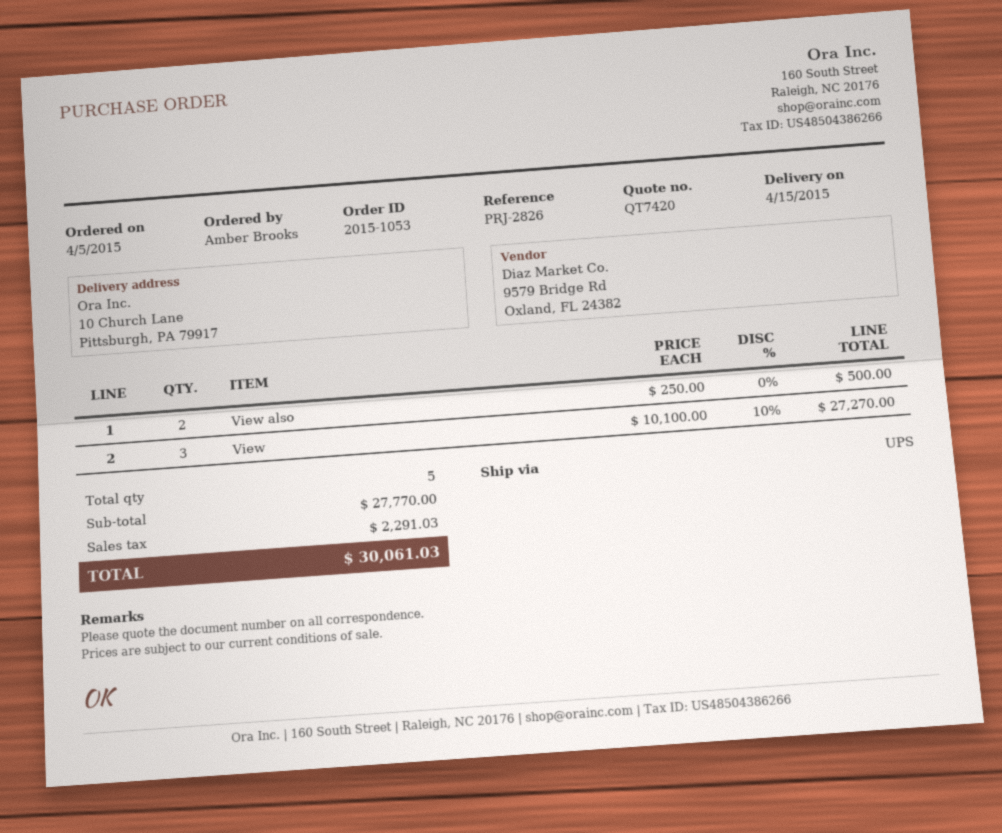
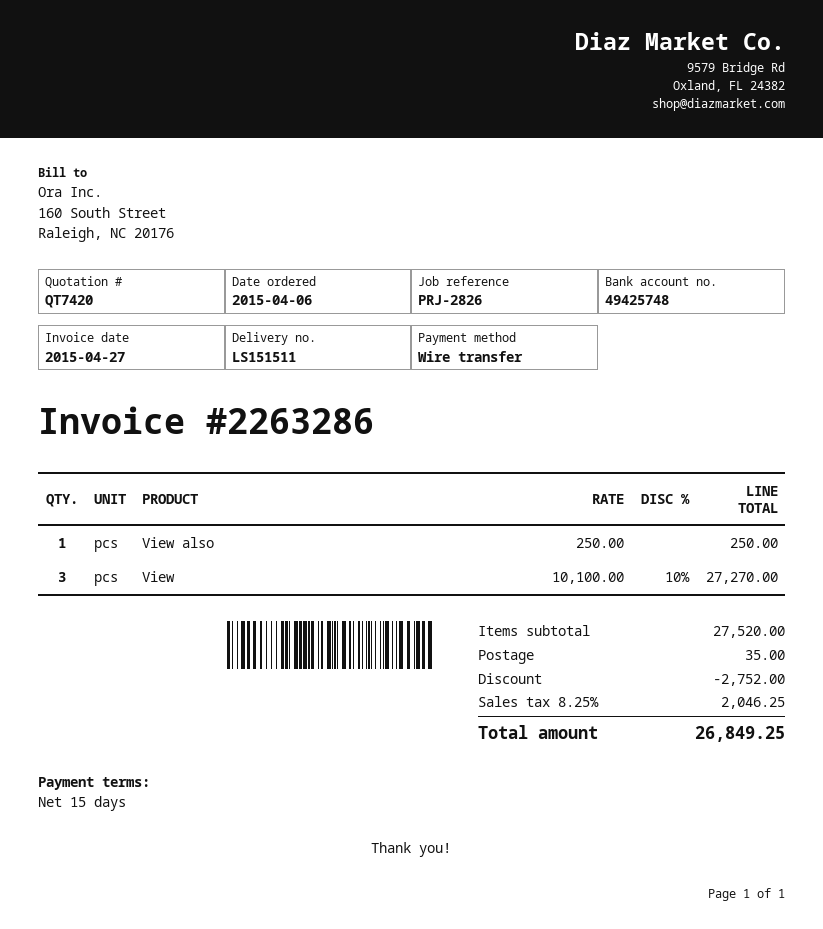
order date: 2015-04-05 -> 2015-04-06
View also: 2 x 250.00 = 500.00 -> 1 x 250.00 = 250.00
subtotal: 27770.00 -> 27520.00
discount: none -> 2752.00
shipping: none -> 35.00
tax: 2291.03 -> 2046.25
total: 30061.03 -> 26849.25

